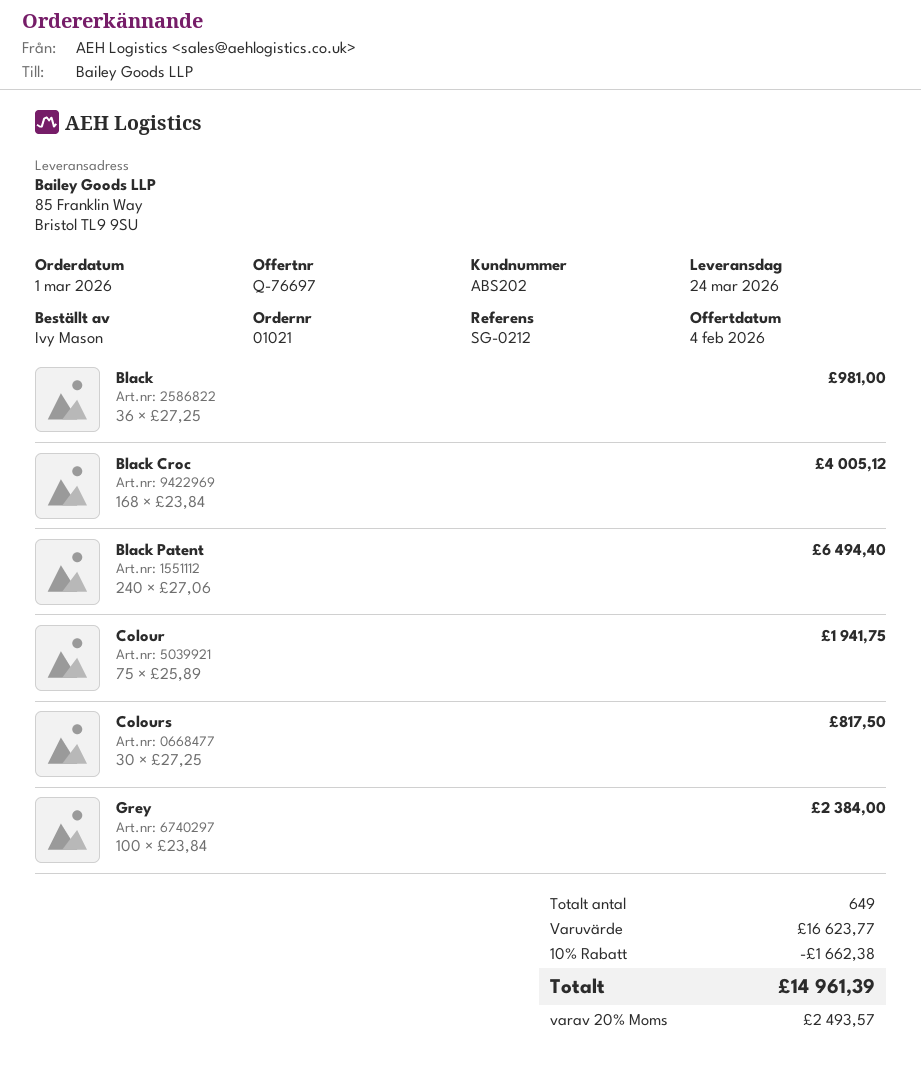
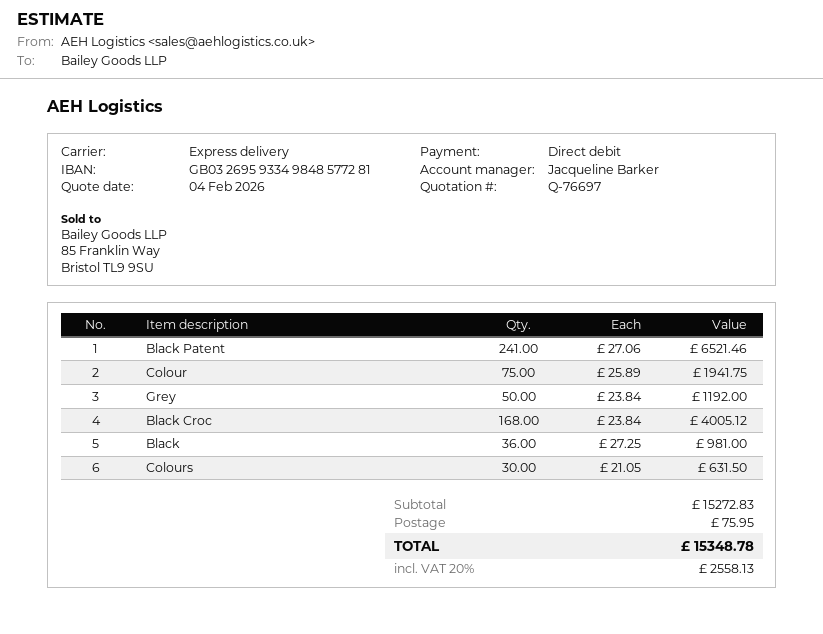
Black Patent: 240 x 27.06 = 6494.40 -> 241 x 27.06 = 6521.46
Colours: 30 x 27.25 = 817.50 -> 30 x 21.05 = 631.50
Grey: 100 x 23.84 = 2384.00 -> 50 x 23.84 = 1192.00
subtotal: 16623.77 -> 15272.83
discount: 10% = 1662.38 -> none
shipping: none -> 75.95
tax: 20% = 2493.57 -> 20% = 2558.13
total: 14961.39 -> 15348.78

